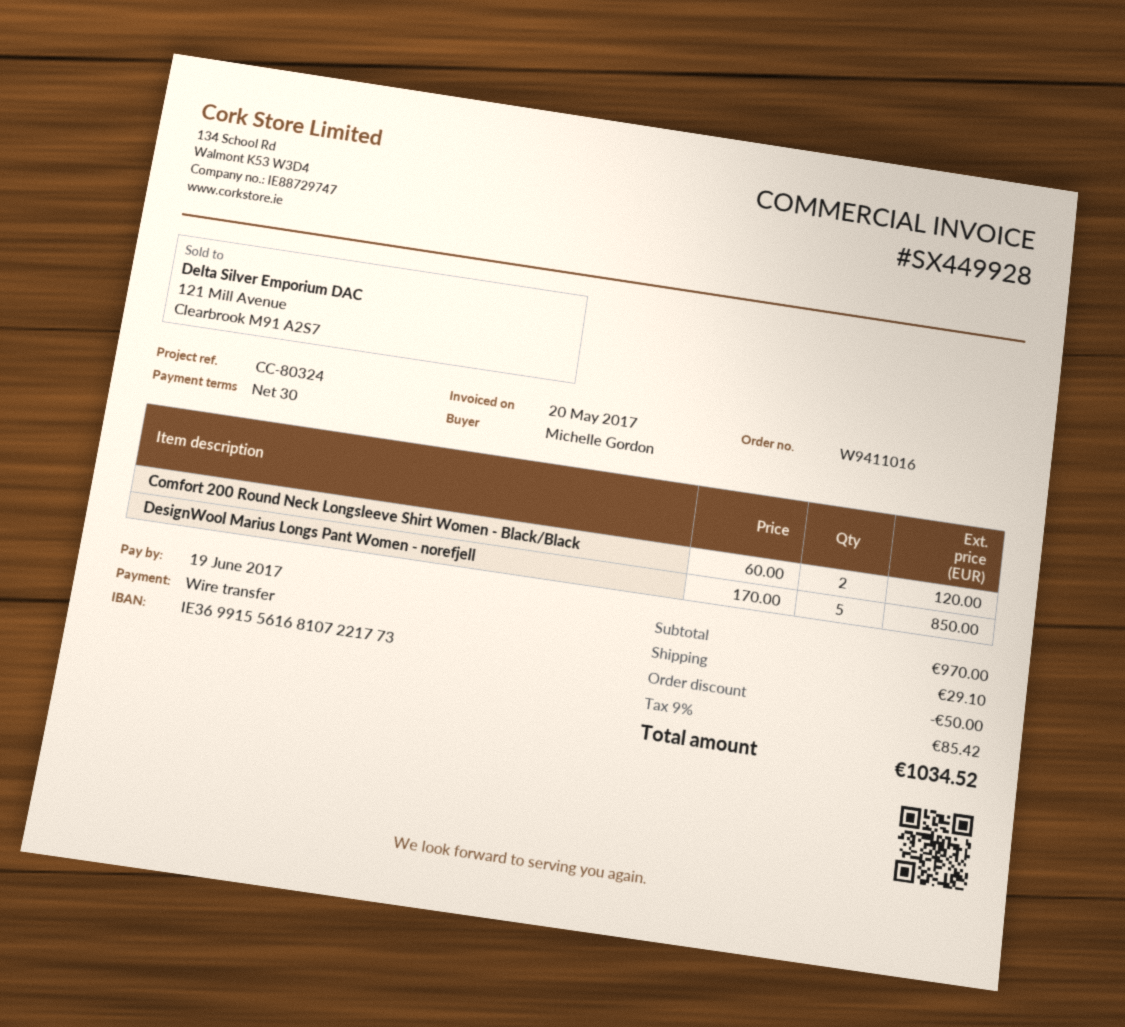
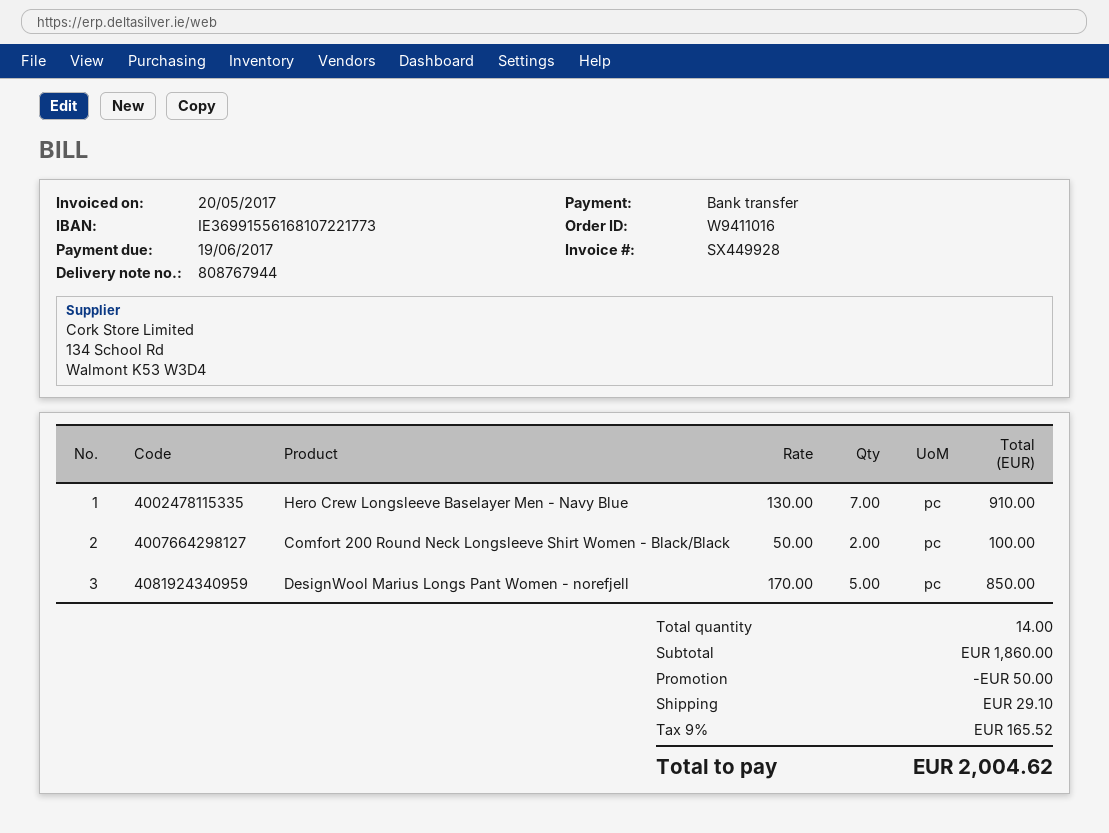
Comfort 200 Round Neck Longsleeve Shirt Women - Black/Black: 2 x 60.00 = 120.00 -> 2 x 50.00 = 100.00
Hero Crew Longsleeve Baselayer Men - Navy Blue: none -> 7 x 130.00 = 910.00
subtotal: 970.00 -> 1860.00
tax: 9% = 85.42 -> 9% = 165.52
total: 1034.52 -> 2004.62

